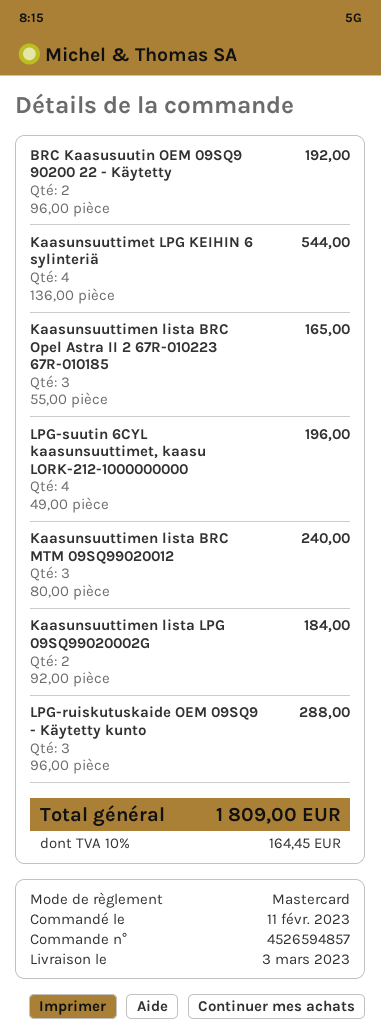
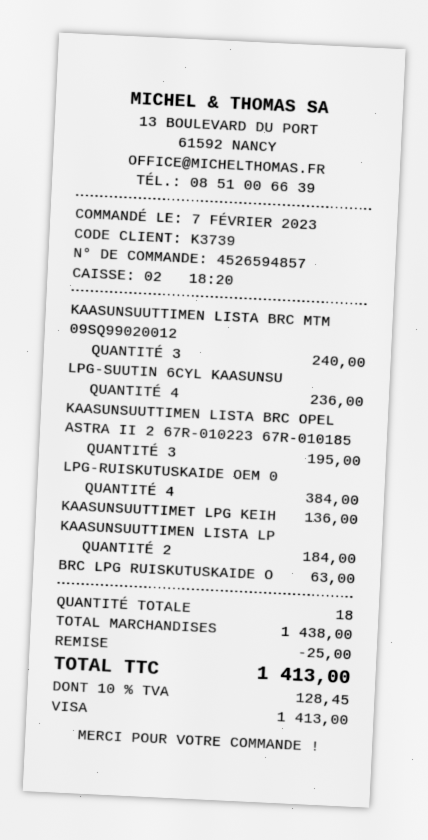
order date: 2023-02-11 -> 2023-02-07
payment method: Mastercard -> Visa
BRC Kaasusuutin OEM 09SQ9 90200 22 - Käytetty: 2 for 192.00 -> none
Kaasunsuuttimet LPG KEIHIN 6 sylinteriä: 4 for 544.00 -> 1 for 136.00
Kaasunsuuttimen lista BRC Opel Astra II 2 67R-010223 67R-010185: 3 for 165.00 -> 3 for 195.00
LPG-suutin 6CYL kaasunsuuttimet, kaasu LORK-212-1000000000: 4 for 196.00 -> 4 for 236.00
LPG-ruiskutuskaide OEM 09SQ9 - Käytetty kunto: 3 for 288.00 -> 4 for 384.00
BRC LPG RUISKUTUSKAIDE O: none -> 1 for 63.00
discount: none -> 25.00
tax: 10% = 164.45 -> 10% = 128.45
total: 1809.00 -> 1413.00

